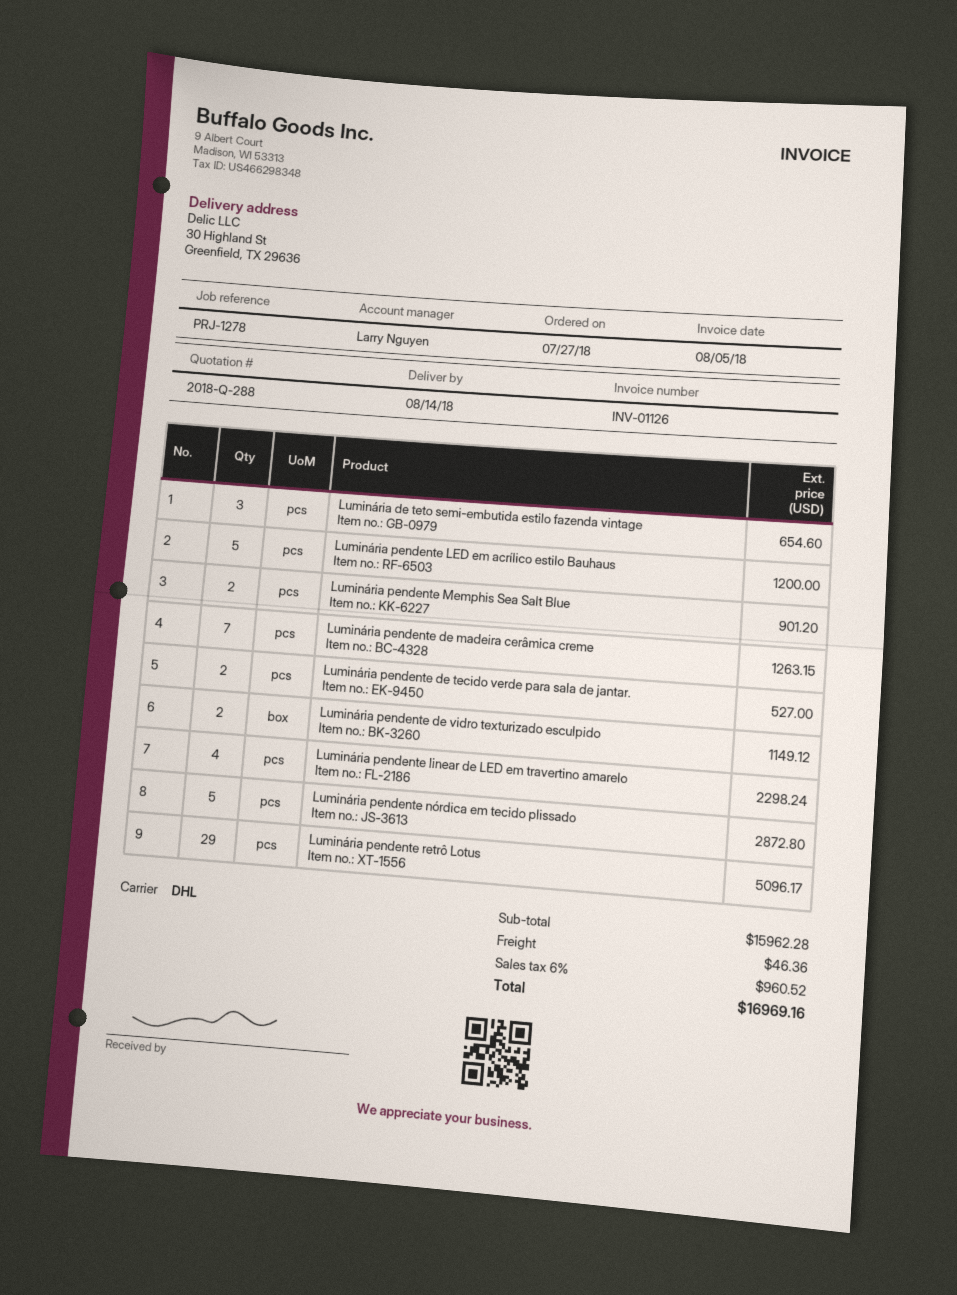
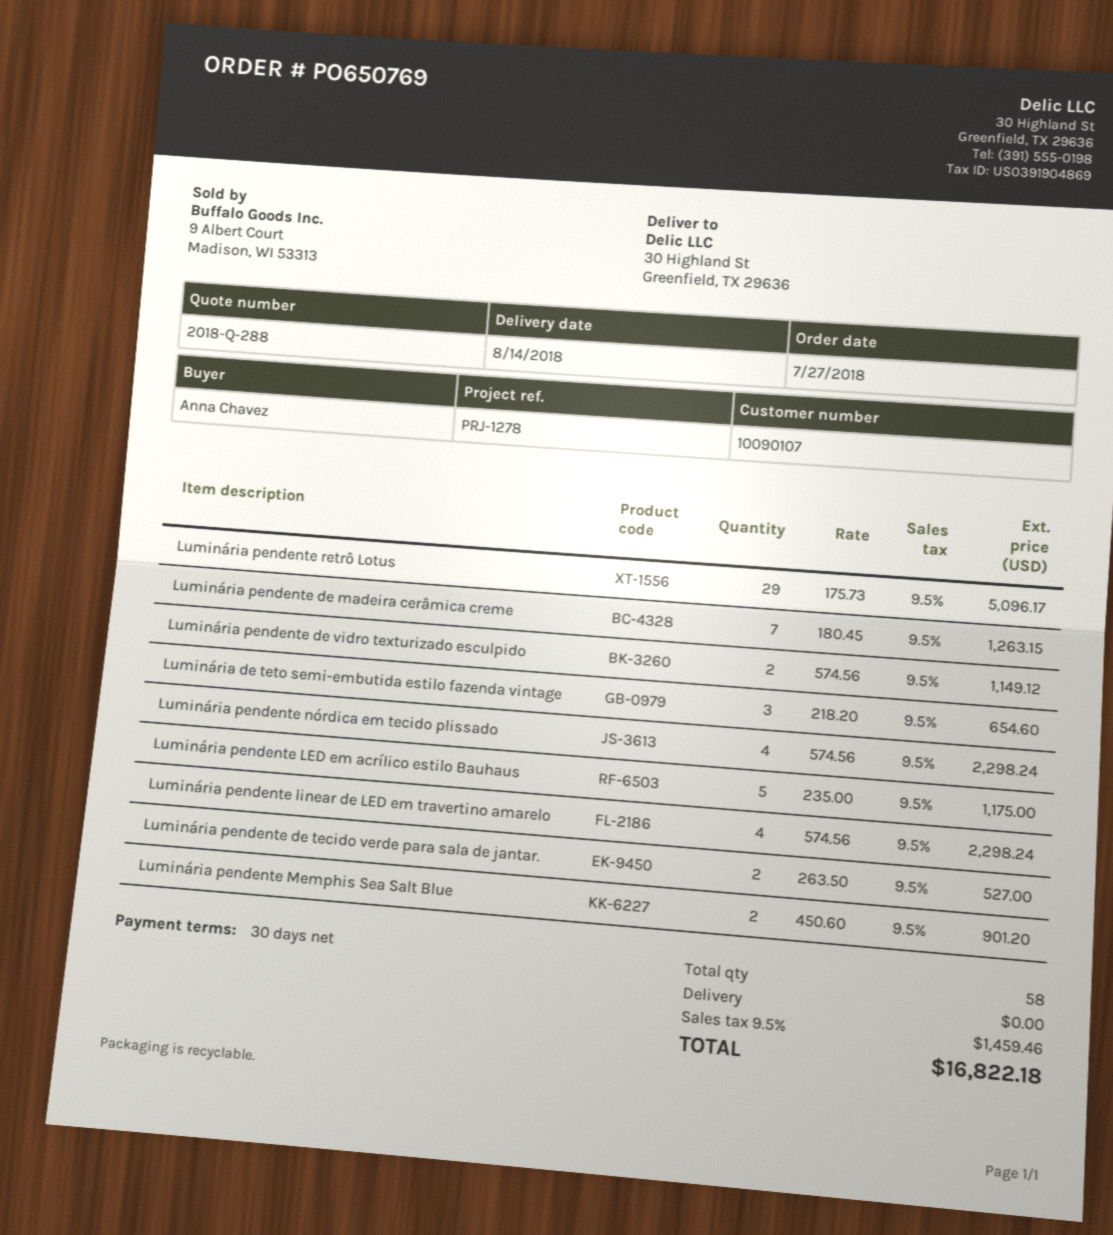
Luminária pendente LED em acrílico estilo Bauhaus: 5 for 1200.00 -> 5 for 1175.00
Luminária pendente nórdica em tecido plissado: 5 for 2872.80 -> 4 for 2298.24
shipping: 46.36 -> 0.00
tax: 6% = 960.52 -> 9.5% = 1459.46
total: 16969.16 -> 16822.18

